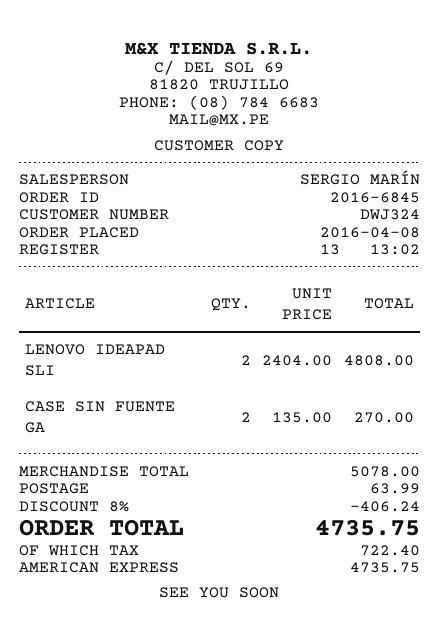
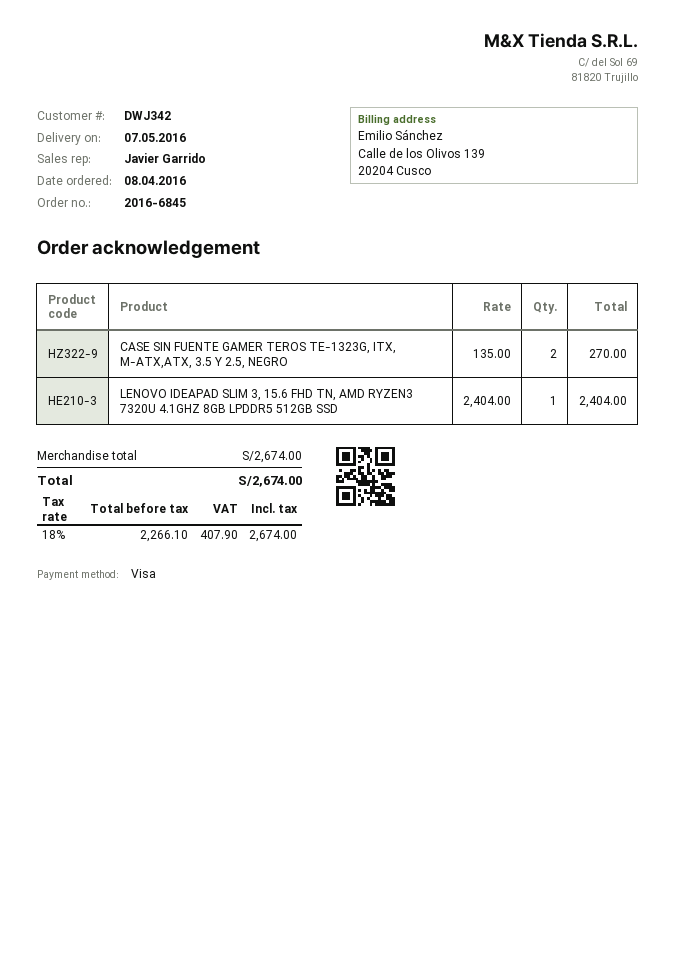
customer number: DWJ324 -> DWJ342
sales rep: SERGIO MARÍN -> Javier Garrido
payment method: American Express -> Visa
LENOVO IDEAPAD SLI: 2 x 2404.00 = 4808.00 -> 1 x 2404.00 = 2404.00
subtotal: 5078.00 -> 2674.00
discount: 8% = 406.24 -> none
shipping: 63.99 -> none
tax: 722.40 -> 407.90
total: 4735.75 -> 2674.00

